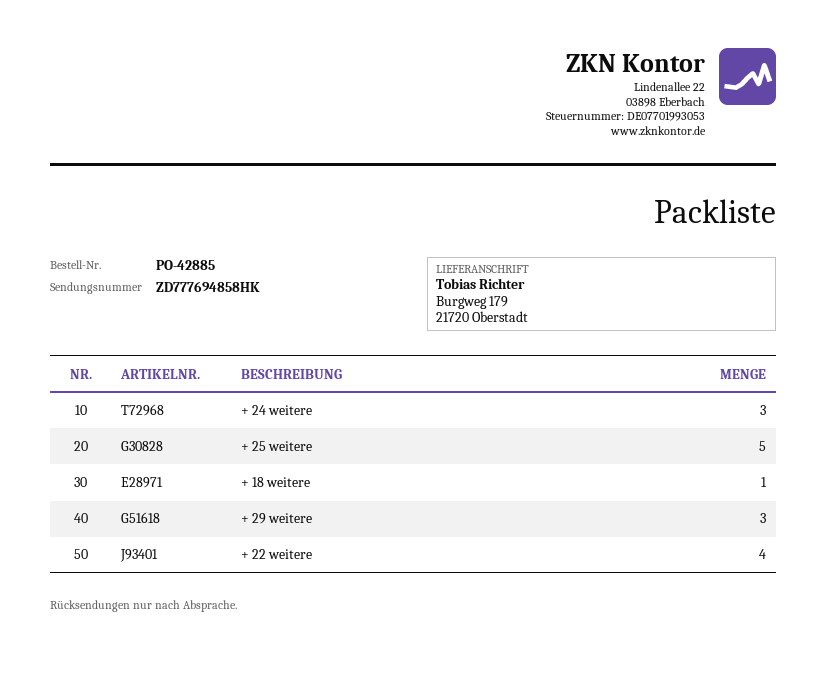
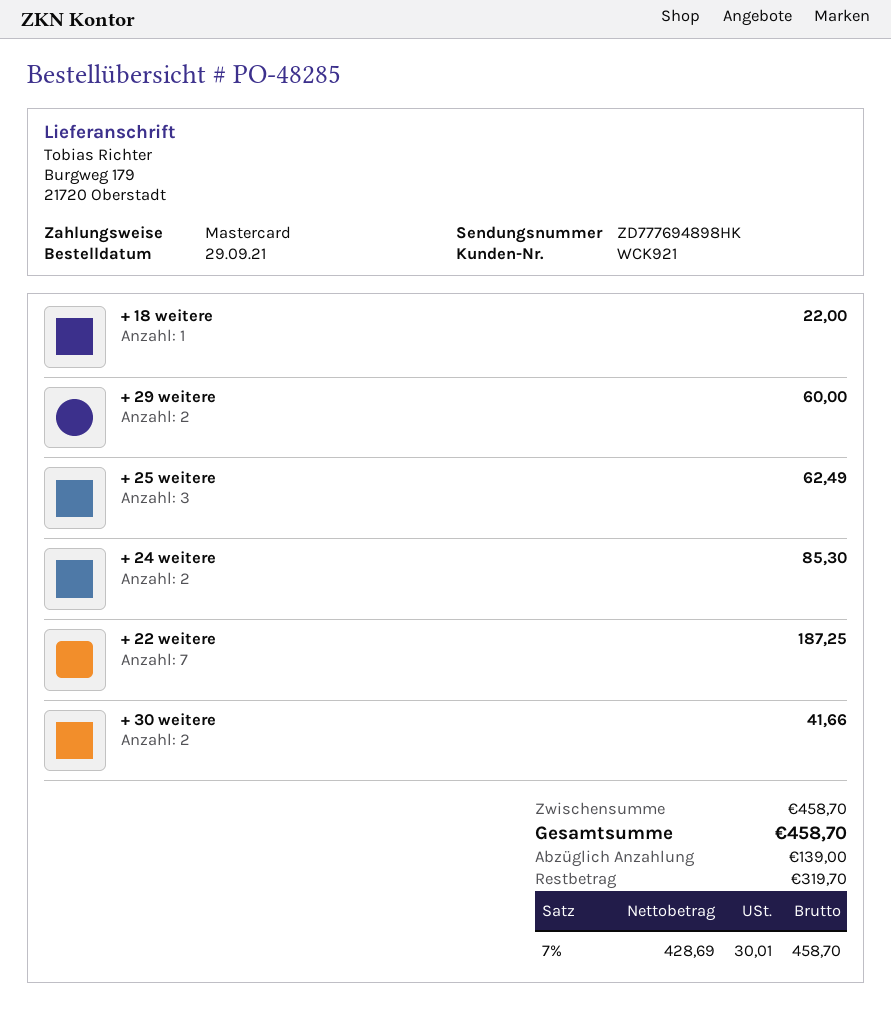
order number: PO-42885 -> PO-48285
tracking number: ZD777694858HK -> ZD777694898HK
+ 24 weitere: 3 -> 2
+ 25 weitere: 5 -> 3
+ 29 weitere: 3 -> 2
+ 22 weitere: 4 -> 7
+ 30 weitere: none -> 2

